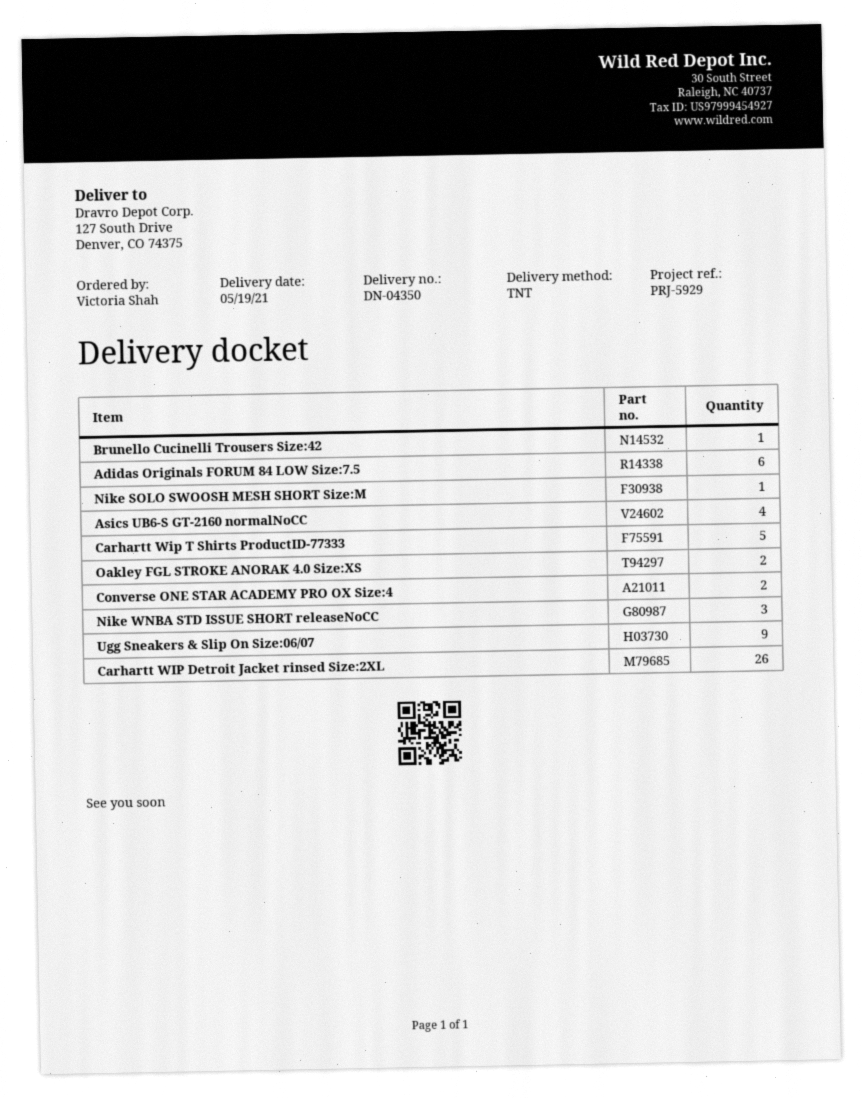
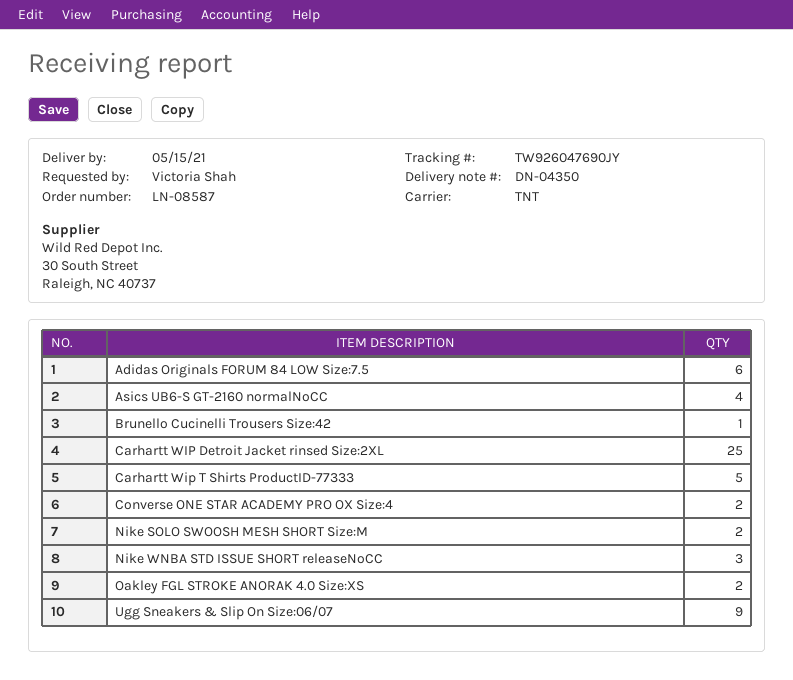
delivery date: 2021-05-19 -> 2021-05-15
Nike SOLO SWOOSH MESH SHORT Size:M: 1 -> 2
Carhartt WIP Detroit Jacket rinsed Size:2XL: 26 -> 25

